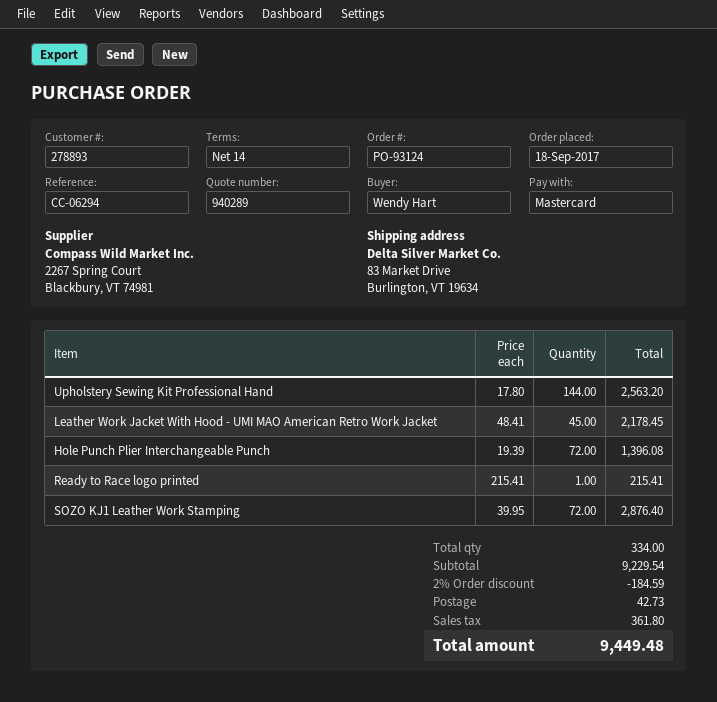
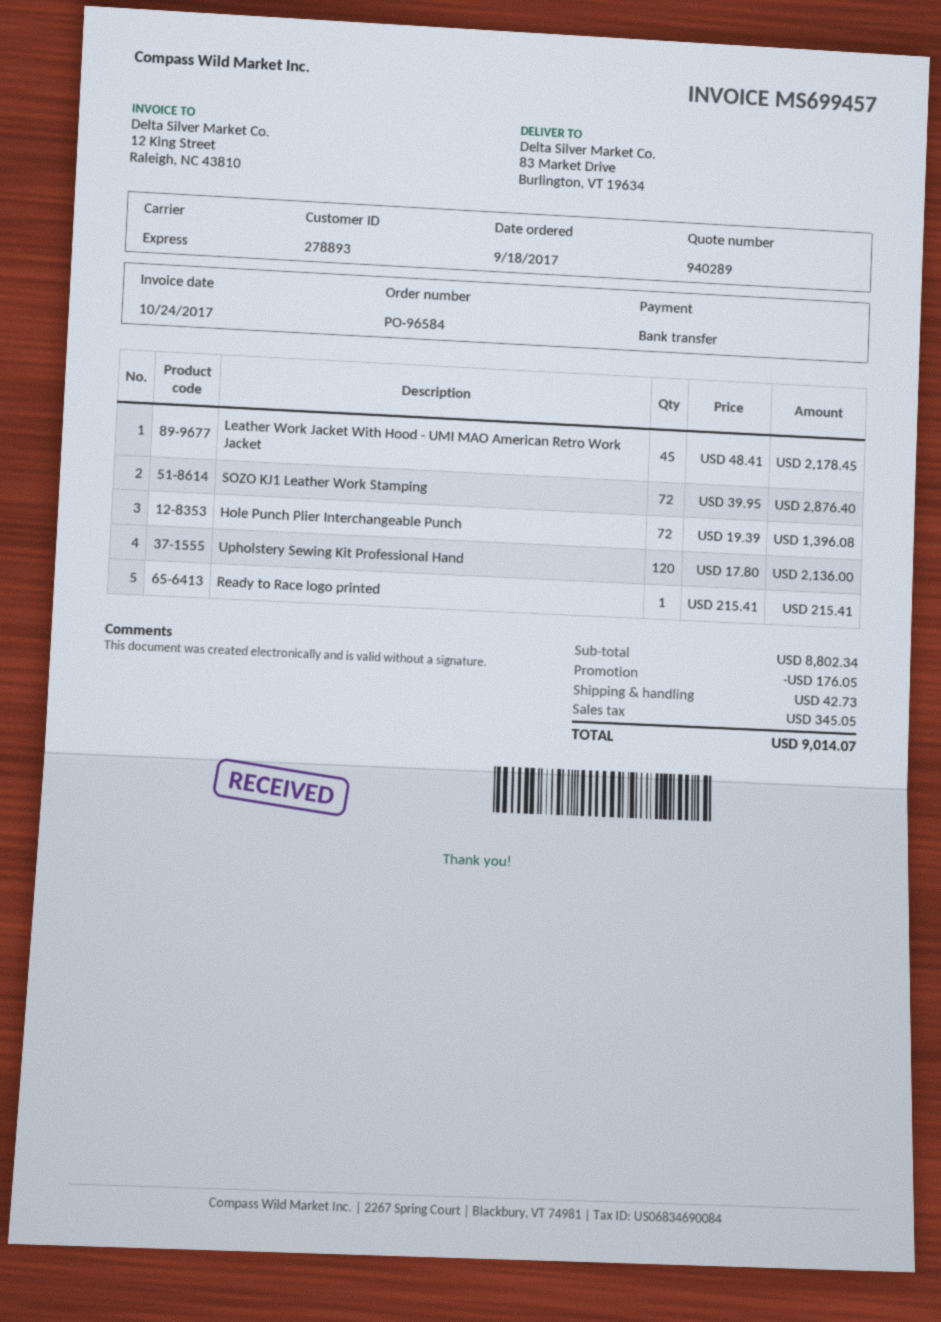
order number: PO-93124 -> PO-96584
payment method: Mastercard -> bank transfer
Upholstery Sewing Kit Professional Hand: 144 x 17.80 = 2563.20 -> 120 x 17.80 = 2136.00
subtotal: 9229.54 -> 8802.34
discount: 184.59 -> 176.05
tax: 361.80 -> 345.05
total: 9449.48 -> 9014.07

